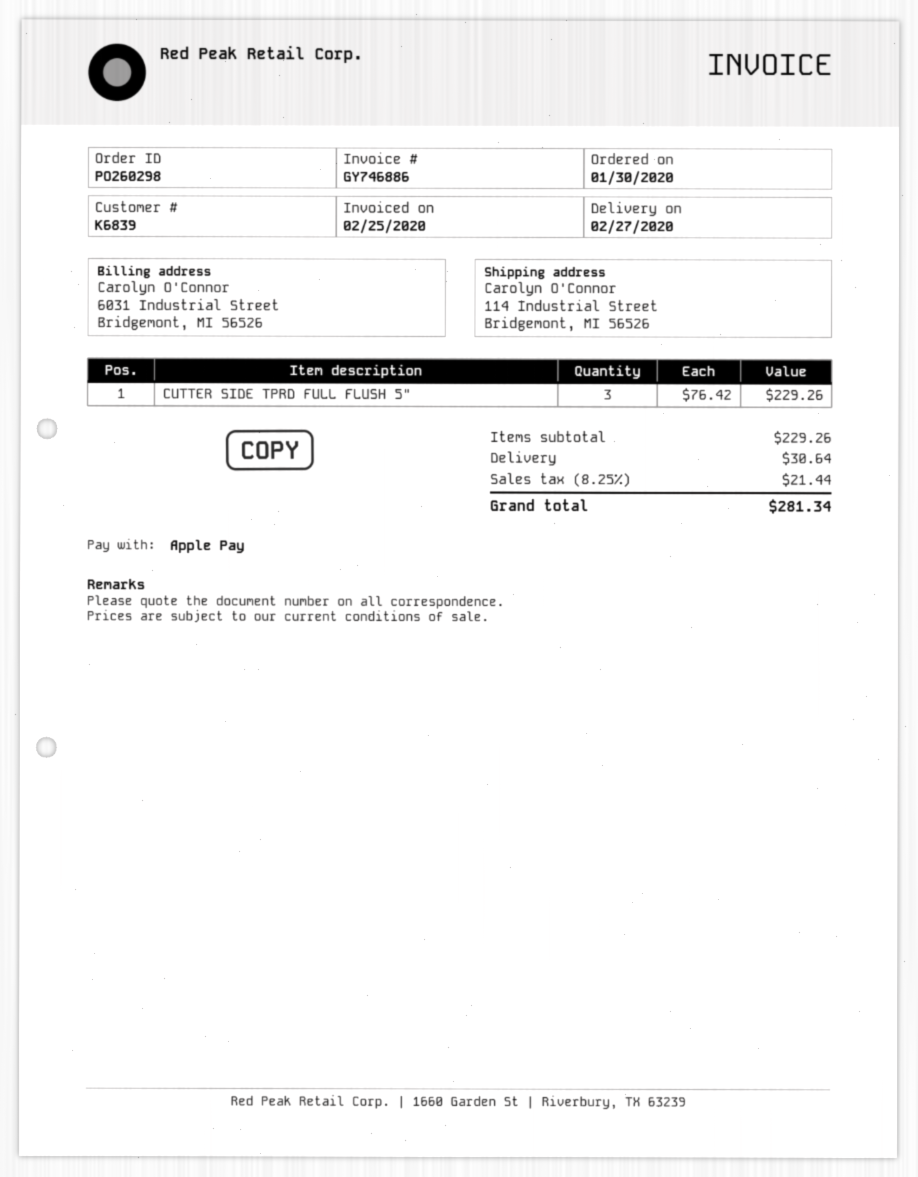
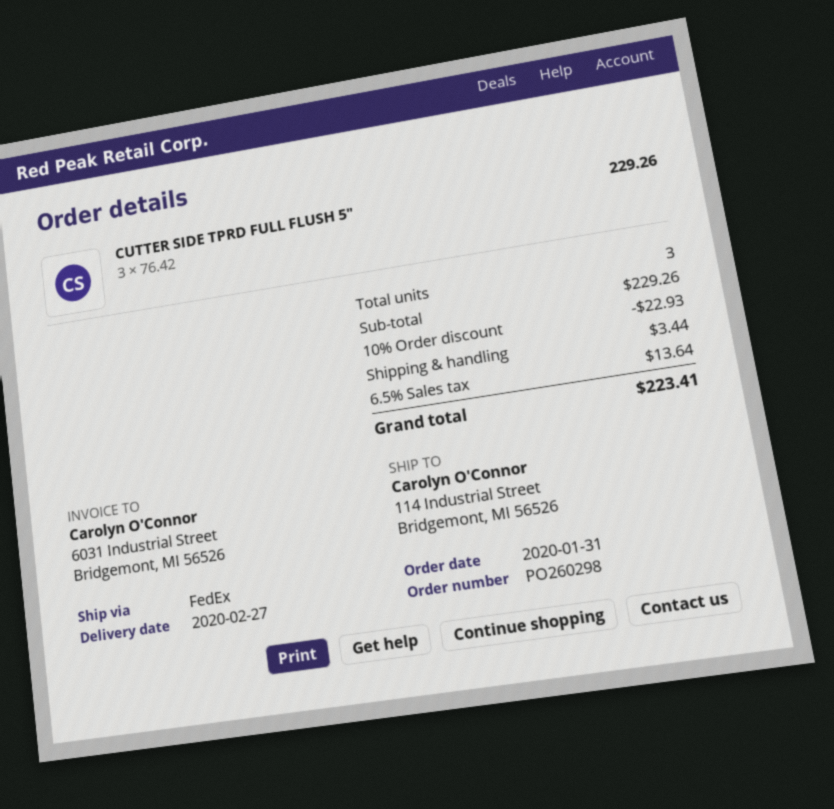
order date: 2020-01-30 -> 2020-01-31
discount: none -> 10% = 22.93
shipping: 30.64 -> 3.44
tax: 8.25% = 21.44 -> 6.5% = 13.64
total: 281.34 -> 223.41

